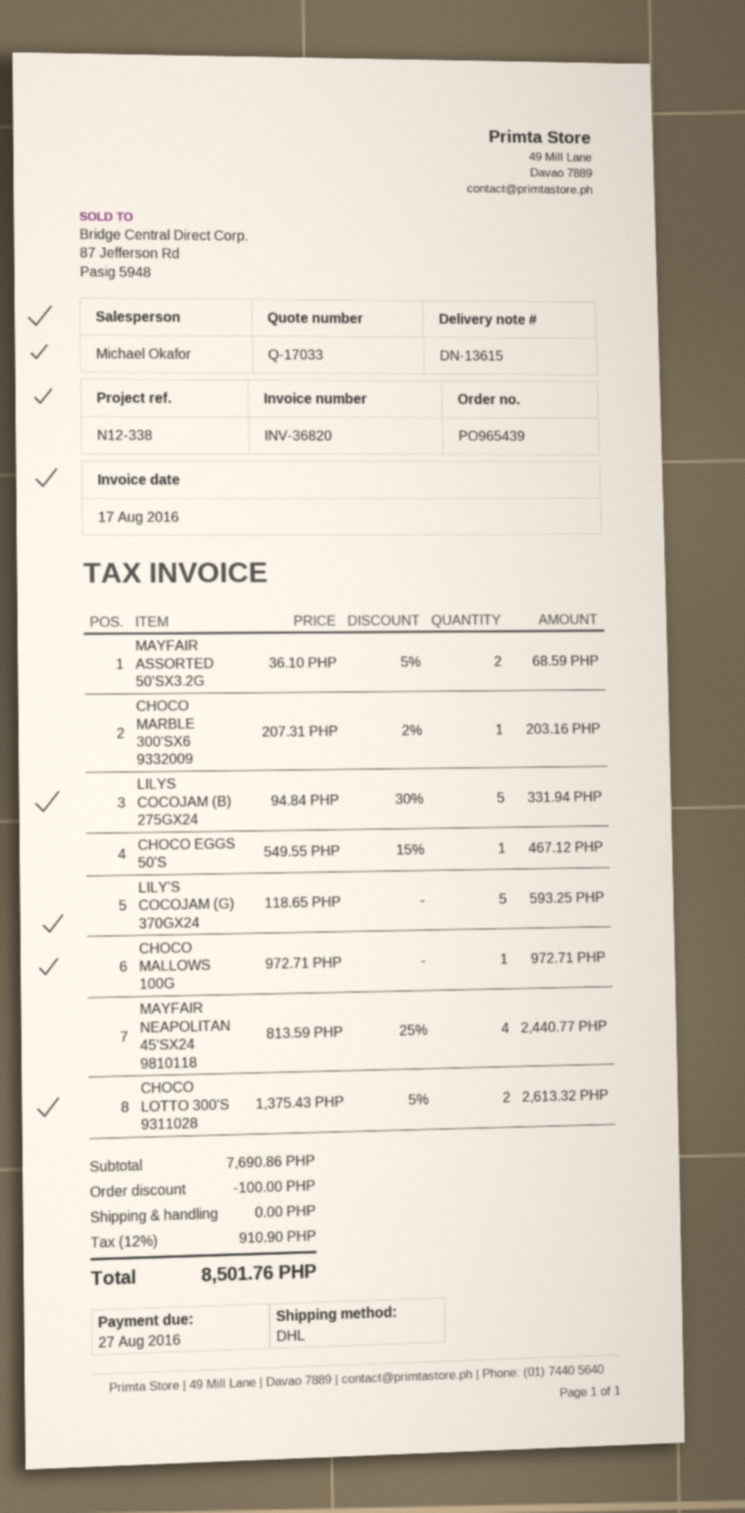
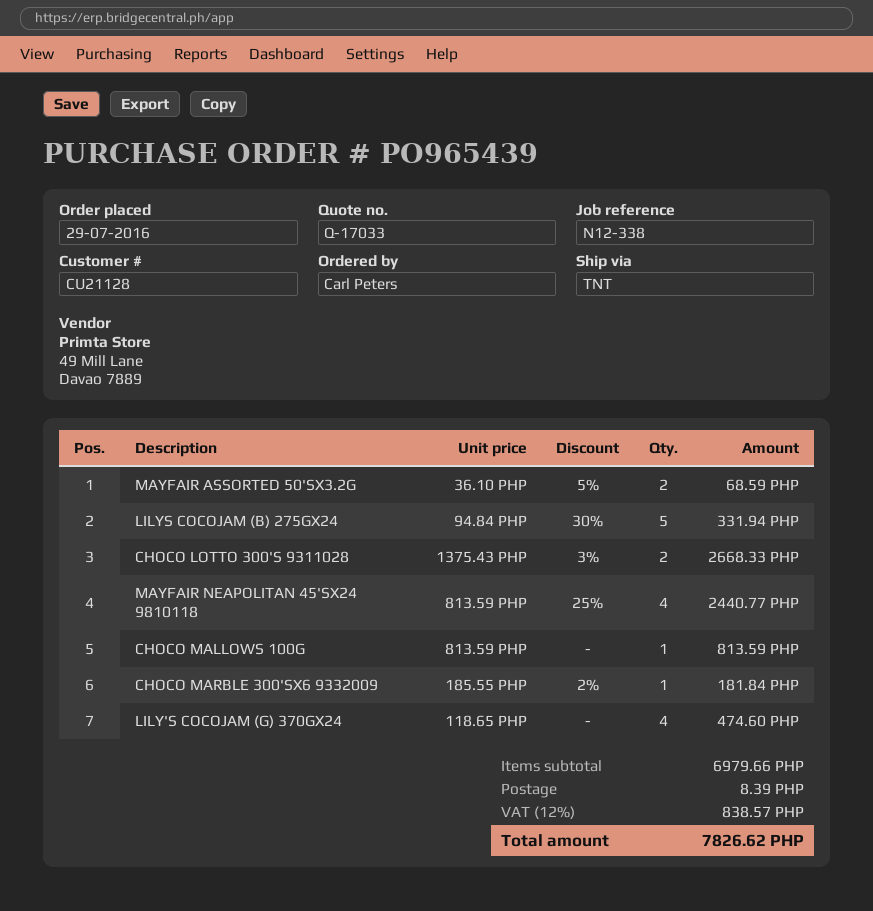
shipping method: DHL -> TNT
CHOCO MARBLE 300'SX6 9332009: 1 x 207.31 - 2% = 203.16 -> 1 x 185.55 - 2% = 181.84
CHOCO EGGS 50'S: 1 x 549.55 - 15% = 467.12 -> none
LILY'S COCOJAM (G) 370GX24: 5 x 118.65 = 593.25 -> 4 x 118.65 = 474.60
CHOCO MALLOWS 100G: 1 x 972.71 = 972.71 -> 1 x 813.59 = 813.59
CHOCO LOTTO 300'S 9311028: 2 x 1375.43 - 5% = 2613.32 -> 2 x 1375.43 - 3% = 2668.33
subtotal: 7690.86 -> 6979.66
discount: 100.00 -> none
shipping: 0.00 -> 8.39
tax: 12% = 910.90 -> 12% = 838.57
total: 8501.76 -> 7826.62

